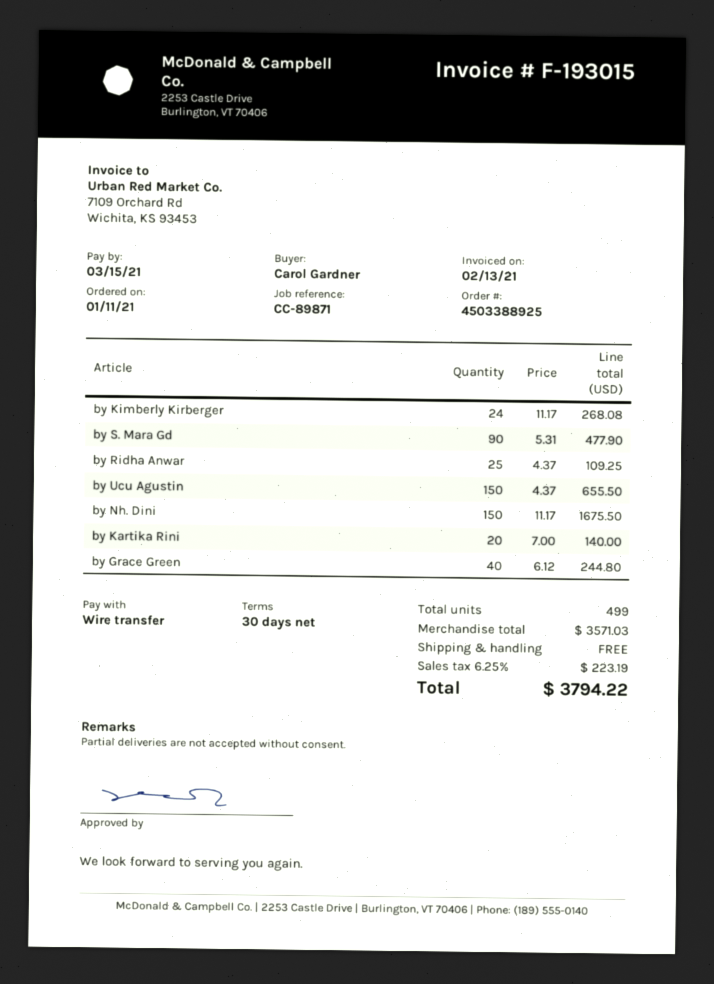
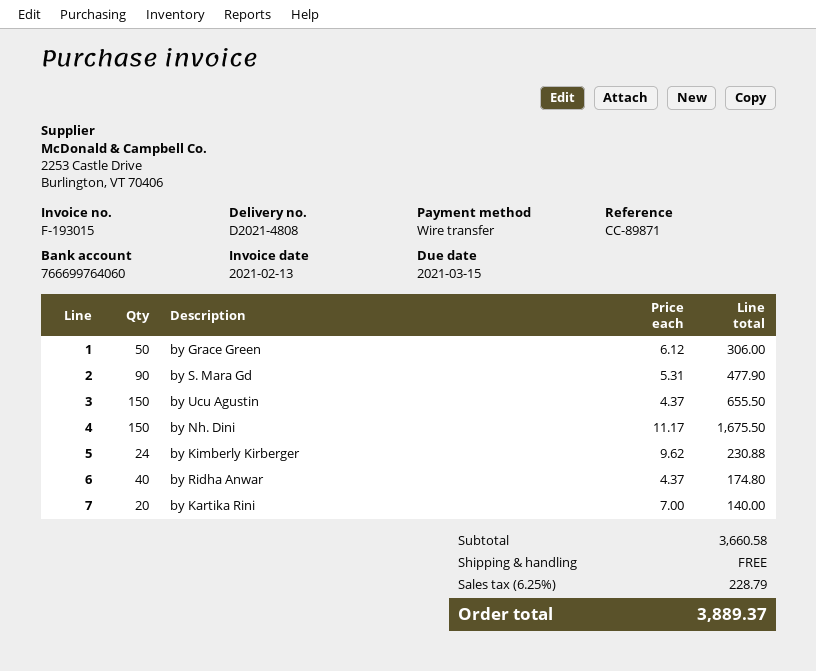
by Kimberly Kirberger: 24 x 11.17 = 268.08 -> 24 x 9.62 = 230.88
by Ridha Anwar: 25 x 4.37 = 109.25 -> 40 x 4.37 = 174.80
by Grace Green: 40 x 6.12 = 244.80 -> 50 x 6.12 = 306.00
subtotal: 3571.03 -> 3660.58
tax: 6.25% = 223.19 -> 6.25% = 228.79
total: 3794.22 -> 3889.37

